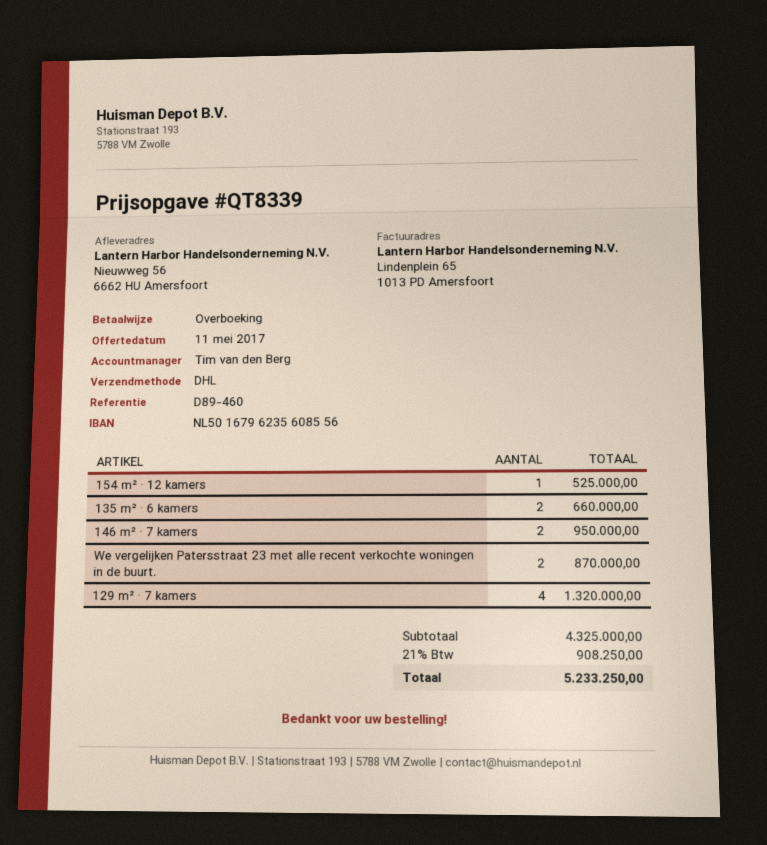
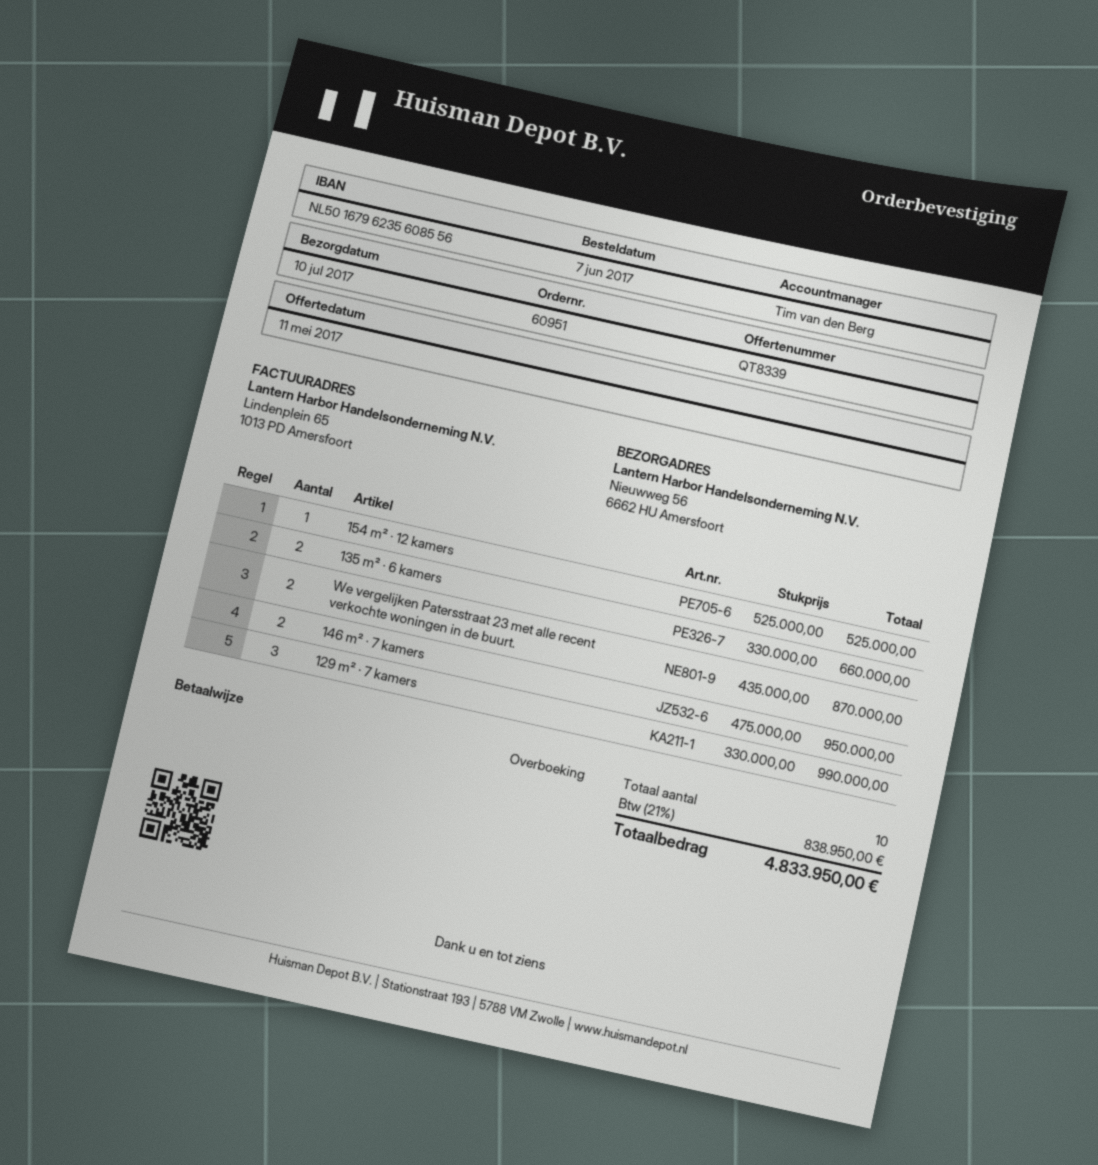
129 m² · 7 kamers: 4 for 1320000.00 -> 3 for 990000.00
tax: 21% = 908250.00 -> 21% = 838950.00
total: 5233250.00 -> 4833950.00

